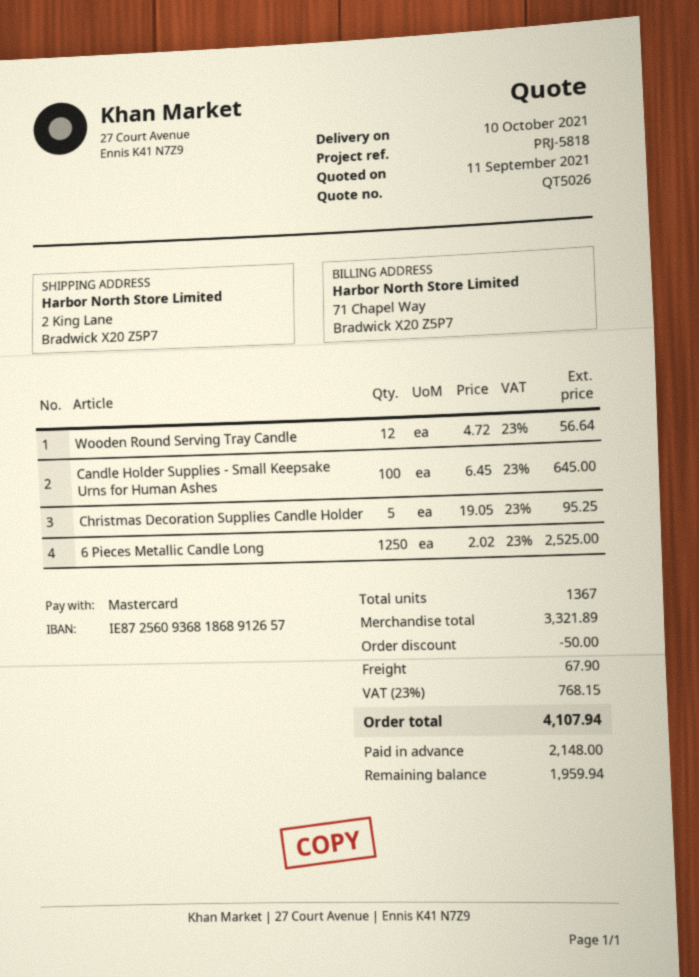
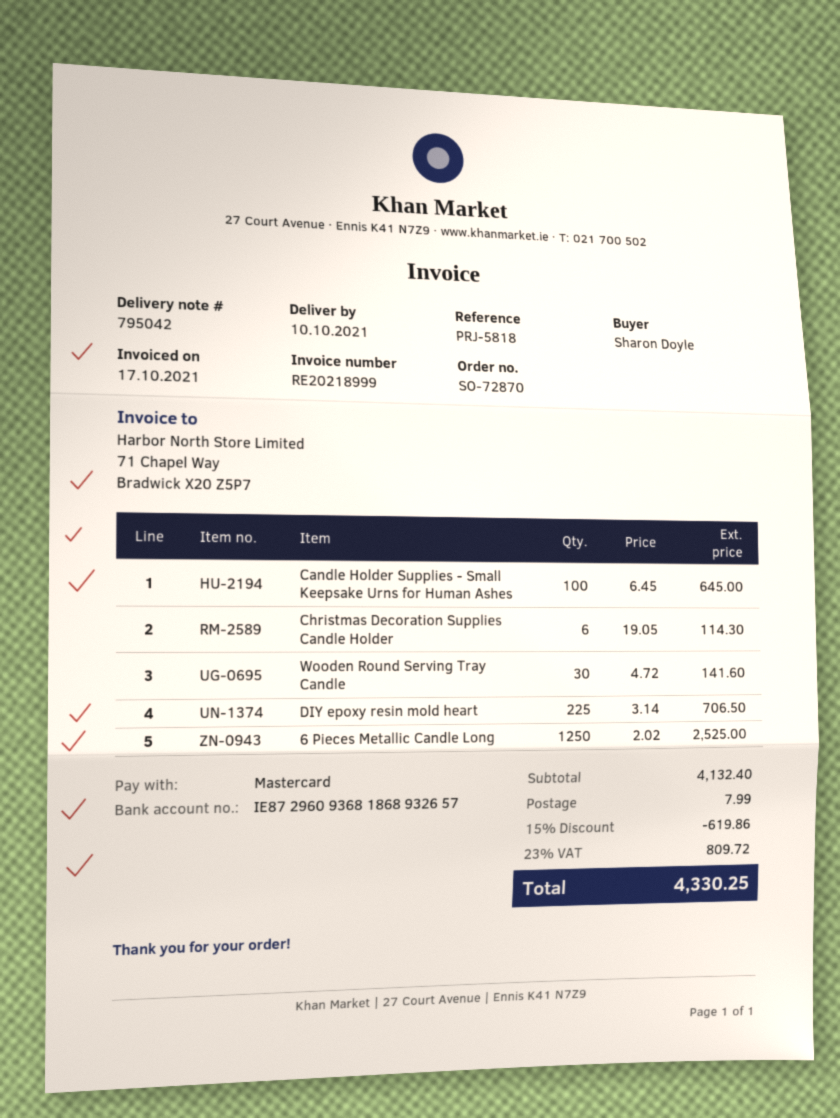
bank account: IE87256093681868912657 -> IE87296093681868932657
Wooden Round Serving Tray Candle: 12 x 4.72 = 56.64 -> 30 x 4.72 = 141.60
Christmas Decoration Supplies Candle Holder: 5 x 19.05 = 95.25 -> 6 x 19.05 = 114.30
DIY epoxy resin mold heart: none -> 225 x 3.14 = 706.50
subtotal: 3321.89 -> 4132.40
discount: 50.00 -> 619.86
shipping: 67.90 -> 7.99
tax: 23% = 768.15 -> 23% = 809.72
total: 4107.94 -> 4330.25

